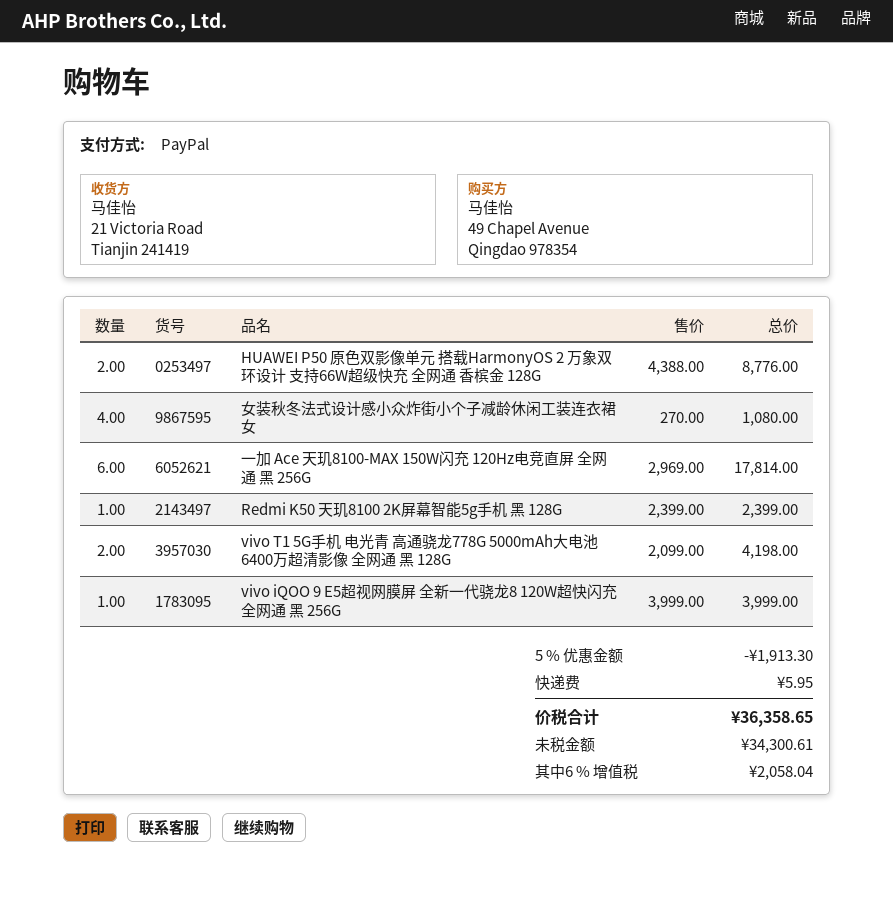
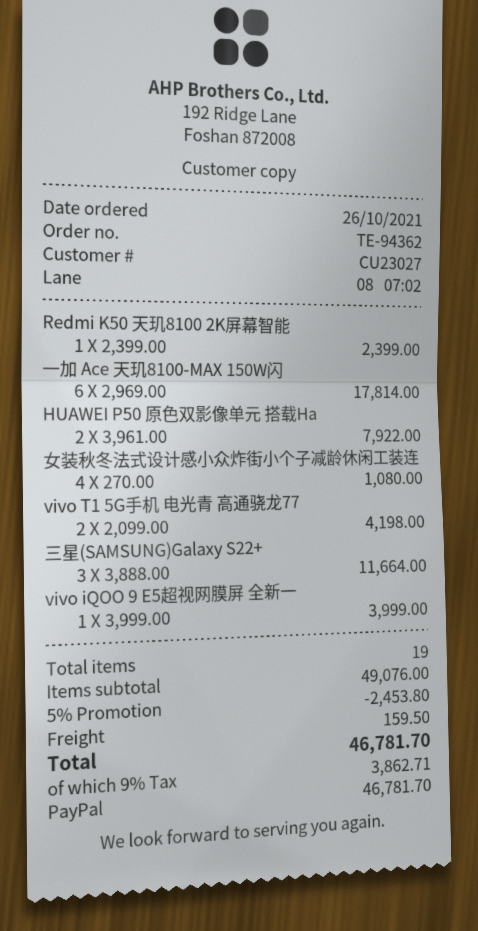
HUAWEI P50 原色双影像单元 搭载HarmonyOS 2 万象双环设计 支持66W超级快充 全网通 香槟金 128G: 2 x 4388.00 = 8776.00 -> 2 x 3961.00 = 7922.00
三星(SAMSUNG)Galaxy S22+: none -> 3 x 3888.00 = 11664.00
discount: 5% = 1913.30 -> 5% = 2453.80
shipping: 5.95 -> 159.50
tax: 6% = 2058.04 -> 9% = 3862.71
total: 36358.65 -> 46781.70

